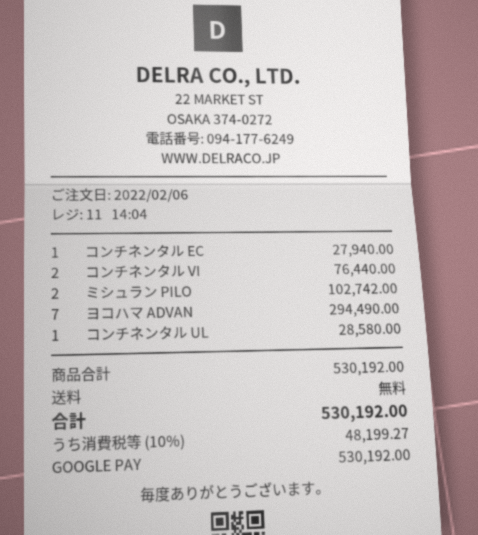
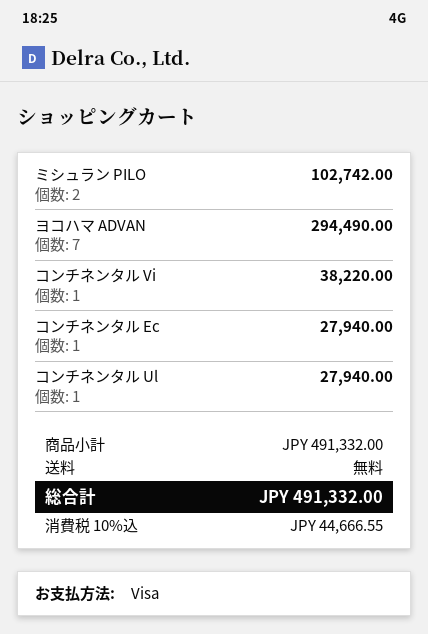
payment method: Google Pay -> Visa
コンチネンタル VI: 2 for 76440.00 -> 1 for 38220.00
コンチネンタル UL: 1 for 28580.00 -> 1 for 27940.00
subtotal: 530192.00 -> 491332.00
tax: 10% = 48199.27 -> 10% = 44666.55
total: 530192.00 -> 491332.00

